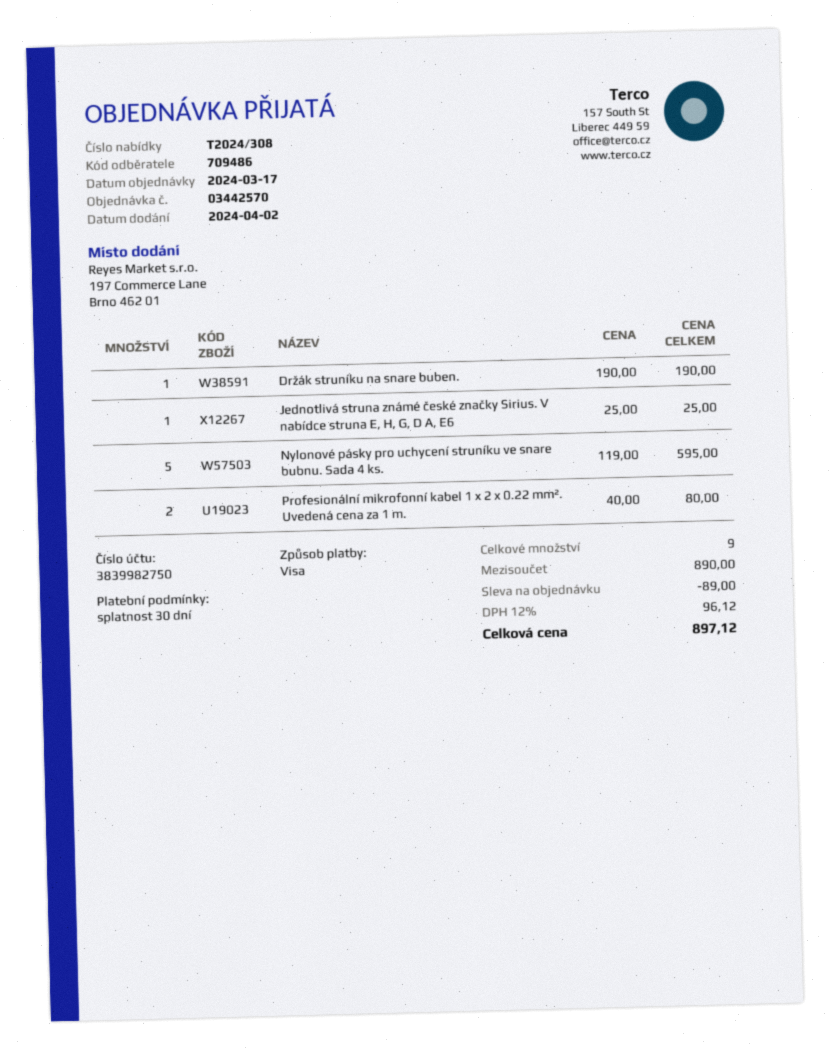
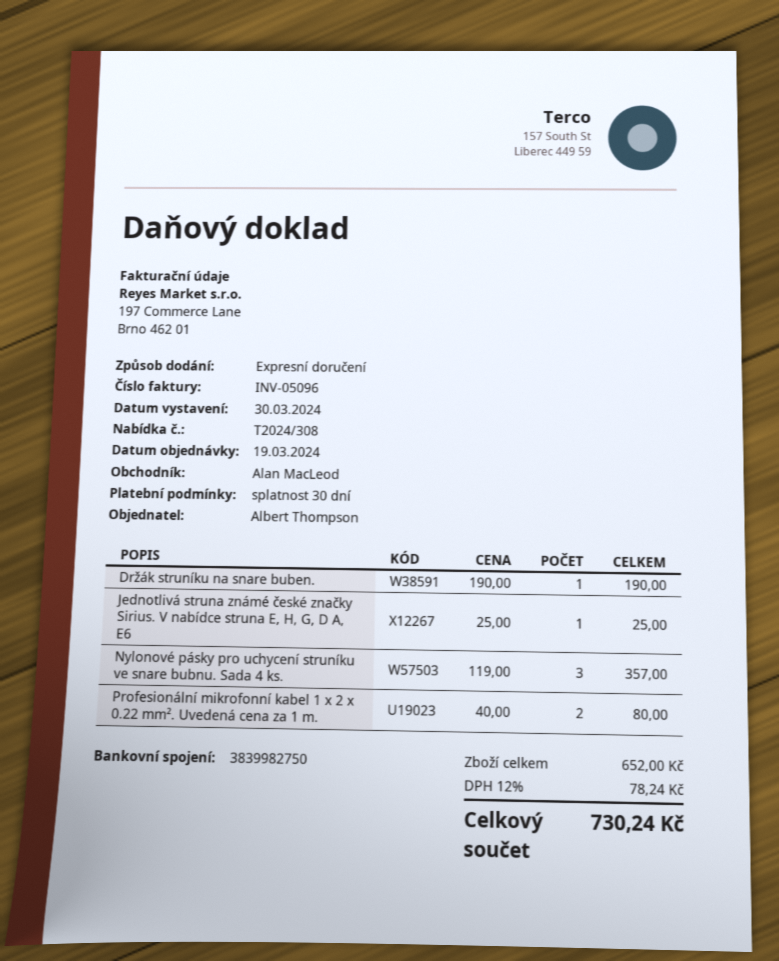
order date: 2024-03-17 -> 2024-03-19
Nylonové pásky pro uchycení struníku ve snare bubnu. Sada 4 ks.: 5 x 119.00 = 595.00 -> 3 x 119.00 = 357.00
subtotal: 890.00 -> 652.00
discount: 89.00 -> none
tax: 12% = 96.12 -> 12% = 78.24
total: 897.12 -> 730.24

